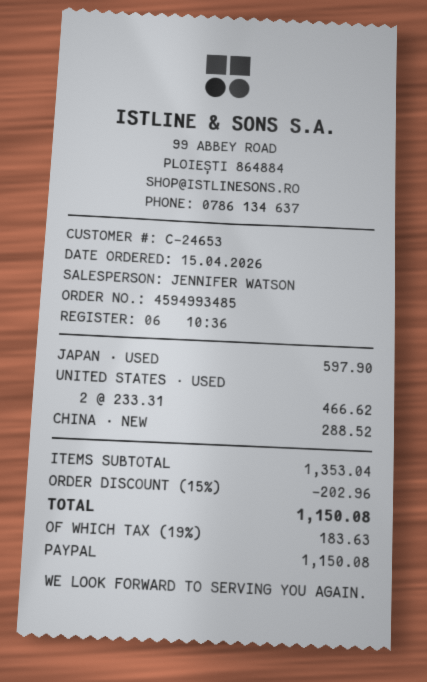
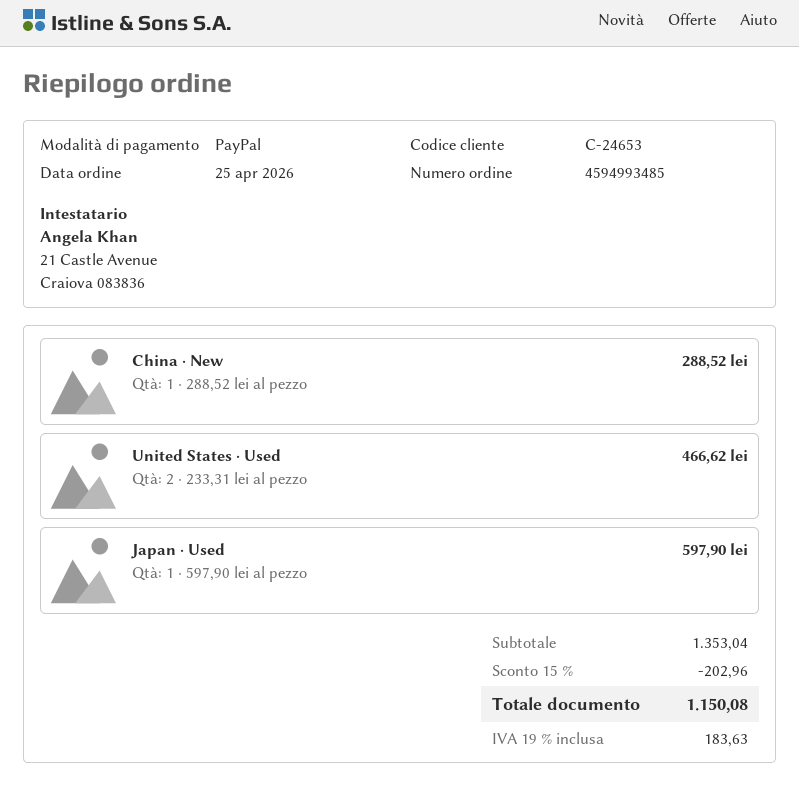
order date: 2026-04-15 -> 2026-04-25

